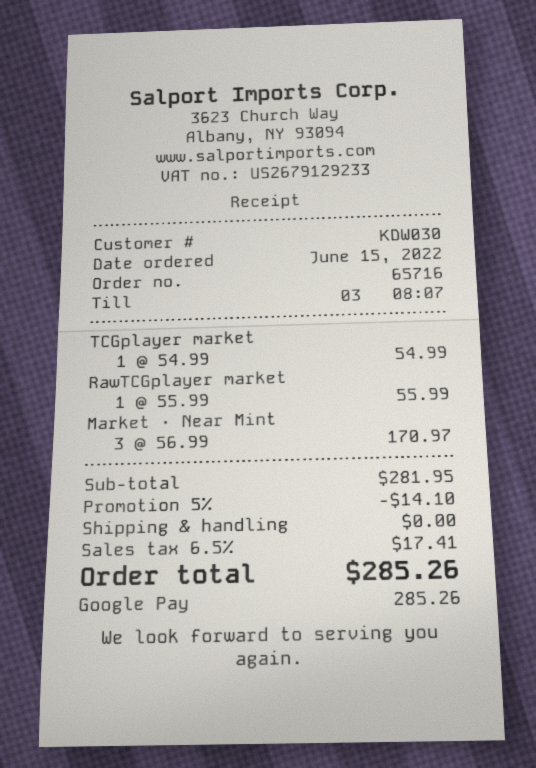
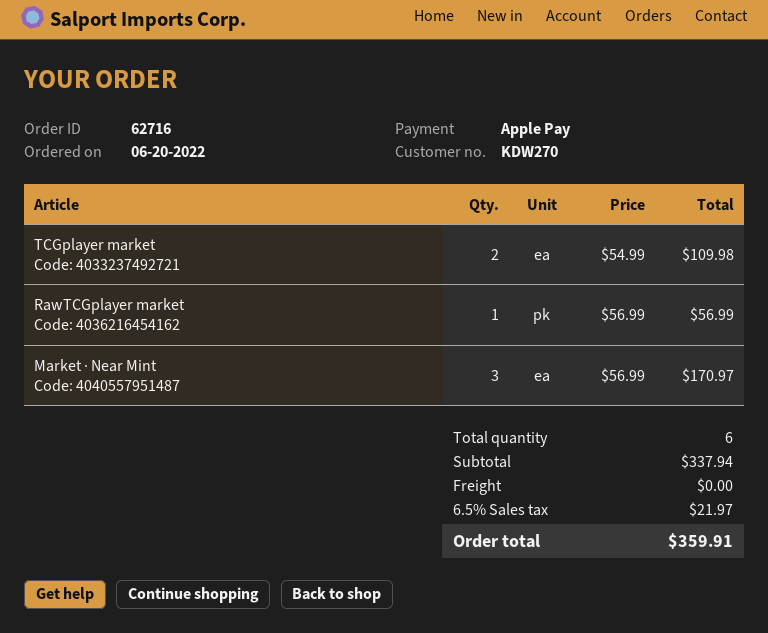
order number: 65716 -> 62716
order date: 2022-06-15 -> 2022-06-20
customer number: KDW030 -> KDW270
payment method: Google Pay -> Apple Pay
TCGplayer market: 1 x 54.99 = 54.99 -> 2 x 54.99 = 109.98
RawTCGplayer market: 1 x 55.99 = 55.99 -> 1 x 56.99 = 56.99
subtotal: 281.95 -> 337.94
discount: 5% = 14.10 -> none
tax: 6.5% = 17.41 -> 6.5% = 21.97
total: 285.26 -> 359.91

